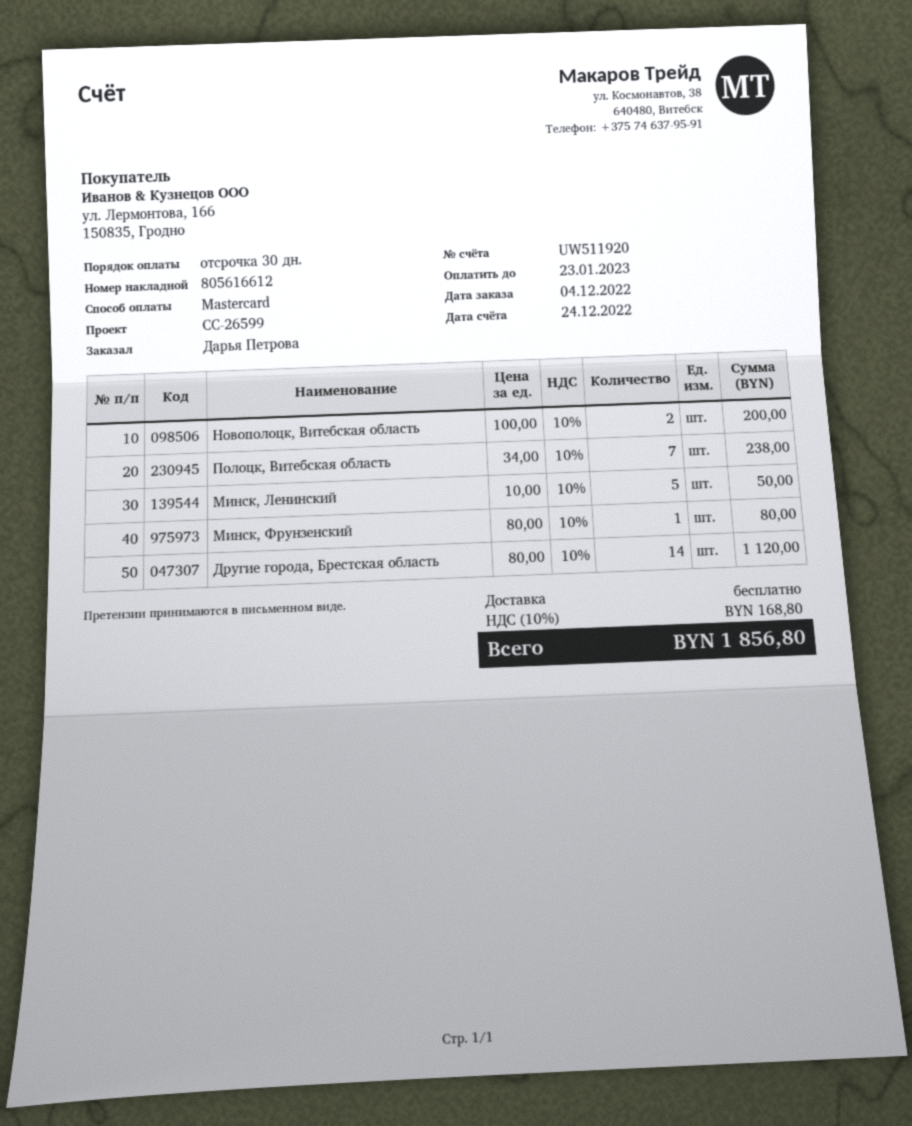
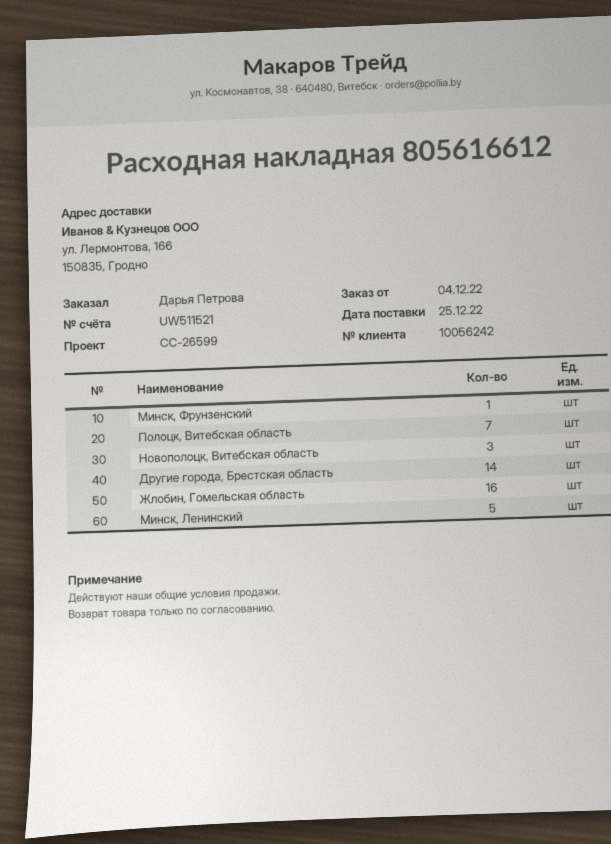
invoice number: UW511920 -> UW511521
Новополоцк, Витебская область: 2 -> 3
Жлобин, Гомельская область: none -> 16

